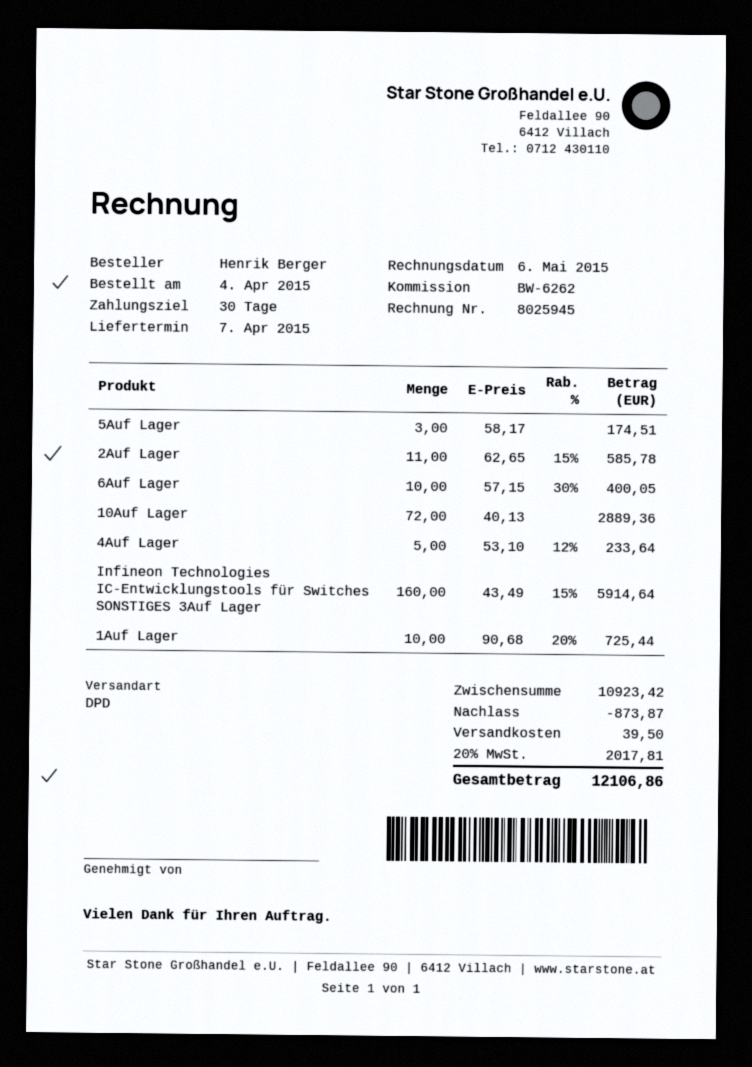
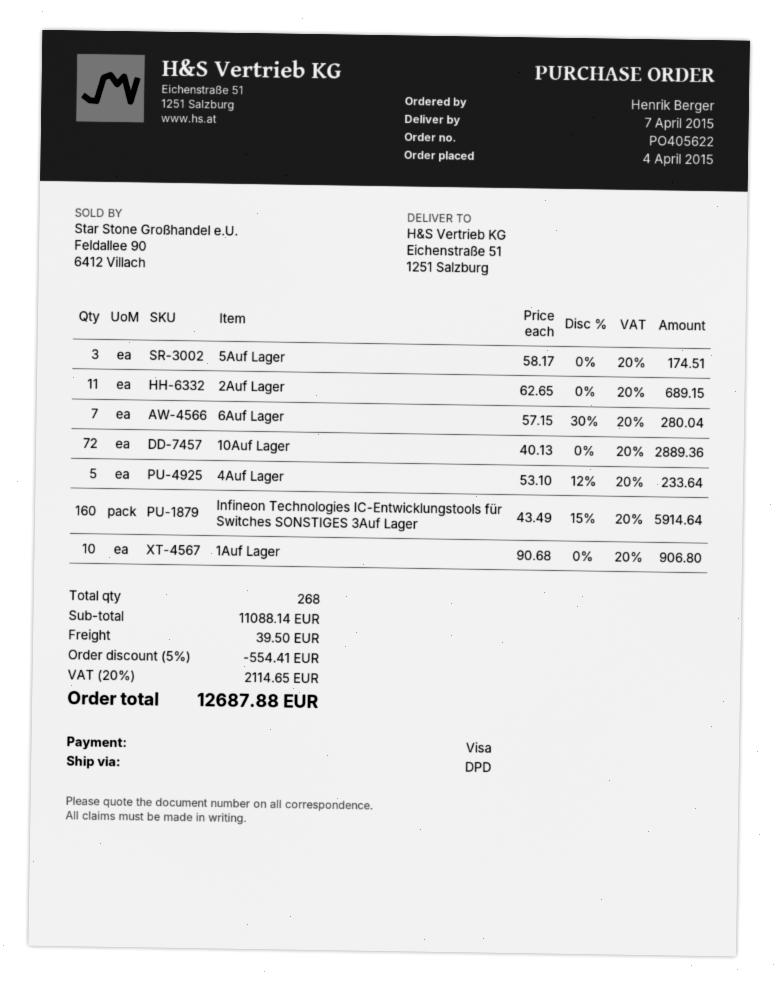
2Auf Lager: 11 x 62.65 - 15% = 585.78 -> 11 x 62.65 = 689.15
6Auf Lager: 10 x 57.15 - 30% = 400.05 -> 7 x 57.15 - 30% = 280.04
1Auf Lager: 10 x 90.68 - 20% = 725.44 -> 10 x 90.68 = 906.80
subtotal: 10923.42 -> 11088.14
discount: 873.87 -> 554.41
tax: 20% = 2017.81 -> 20% = 2114.65
total: 12106.86 -> 12687.88

